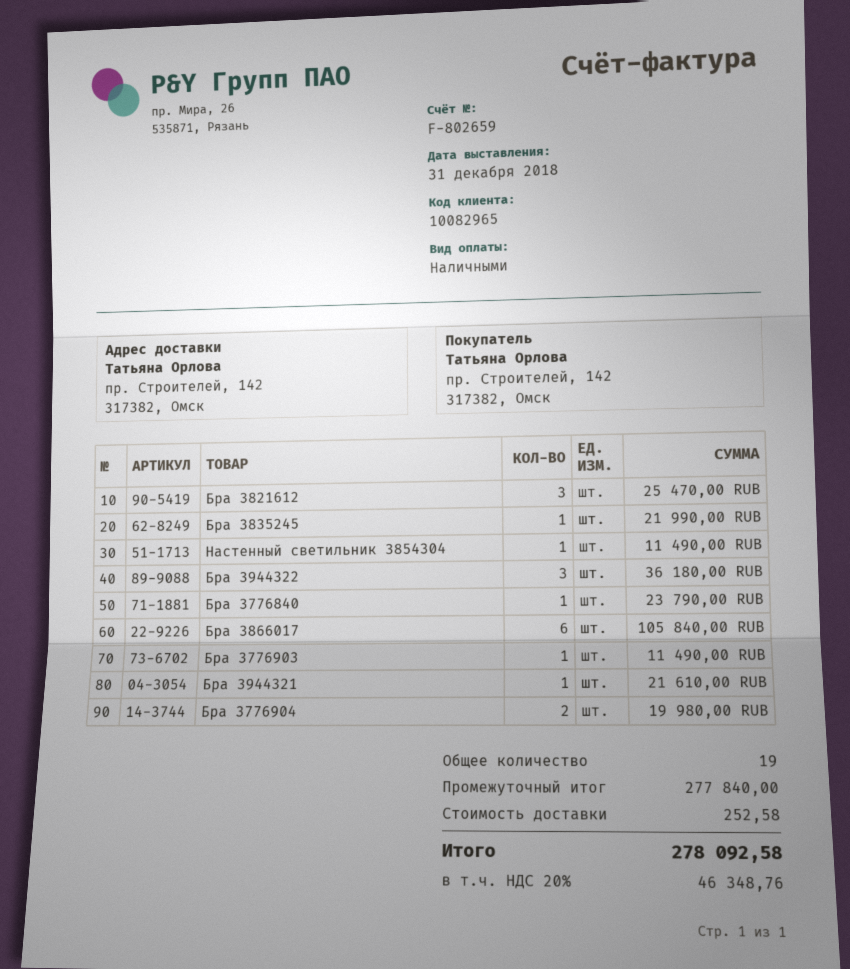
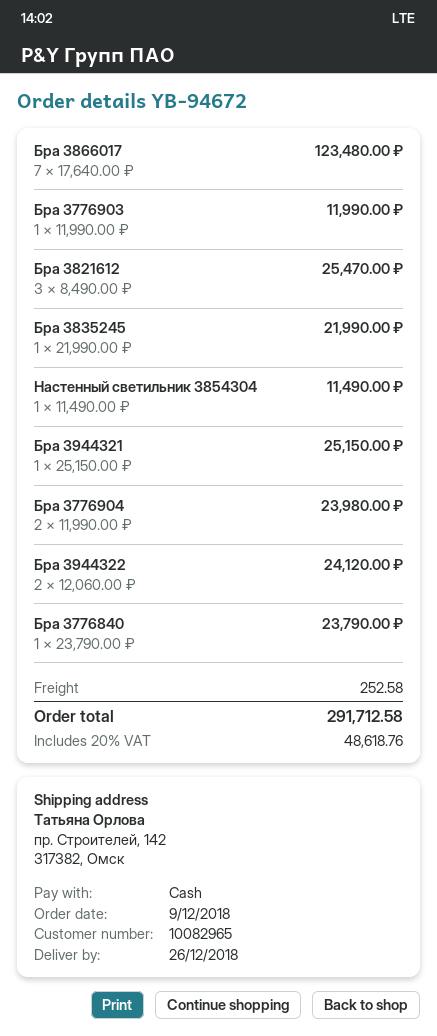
Бра 3944322: 3 for 36180.00 -> 2 for 24120.00
Бра 3866017: 6 for 105840.00 -> 7 for 123480.00
Бра 3776903: 1 for 11490.00 -> 1 for 11990.00
Бра 3944321: 1 for 21610.00 -> 1 for 25150.00
Бра 3776904: 2 for 19980.00 -> 2 for 23980.00
tax: 20% = 46348.76 -> 20% = 48618.76
total: 278092.58 -> 291712.58

